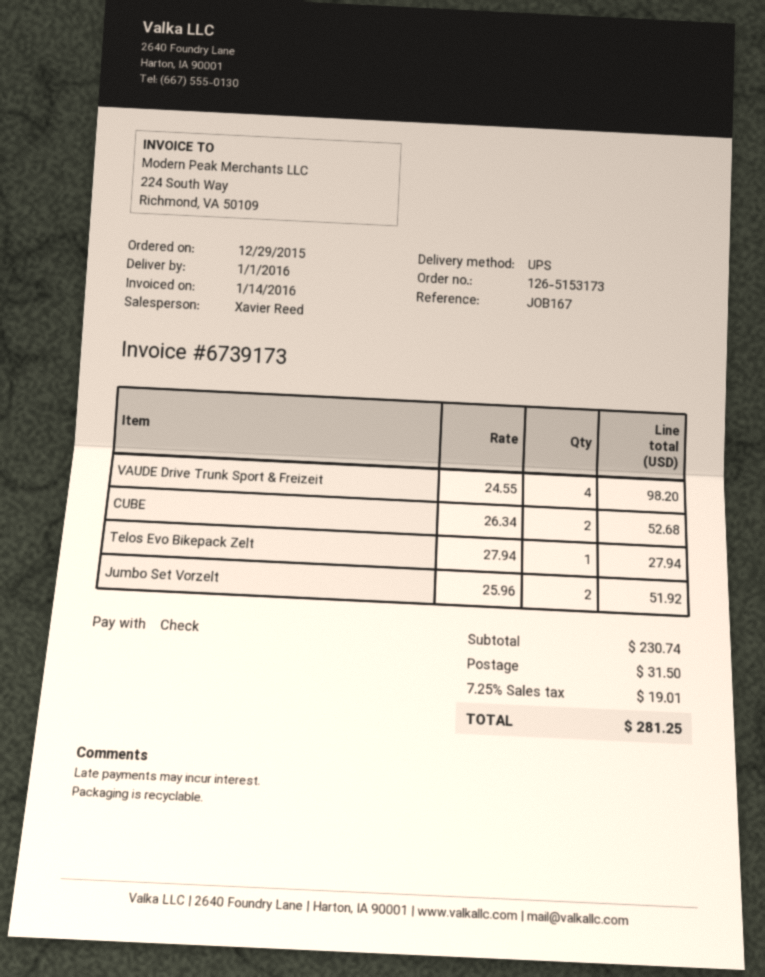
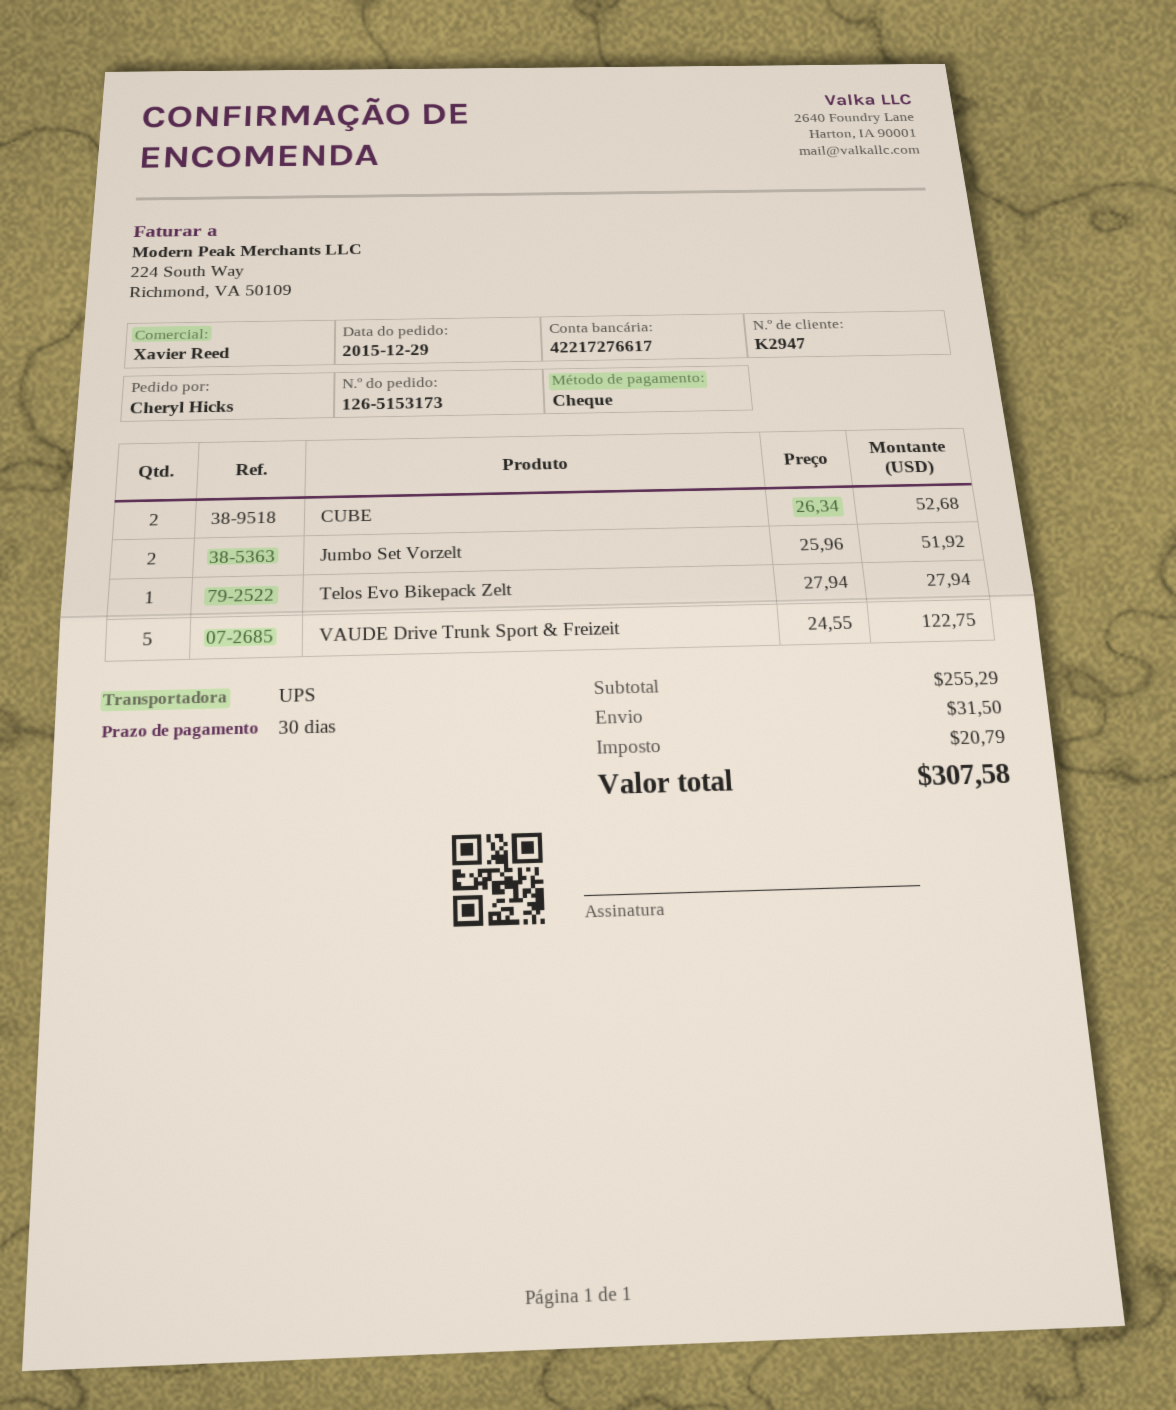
VAUDE Drive Trunk Sport & Freizeit: 4 x 24.55 = 98.20 -> 5 x 24.55 = 122.75
subtotal: 230.74 -> 255.29
tax: 19.01 -> 20.79
total: 281.25 -> 307.58

